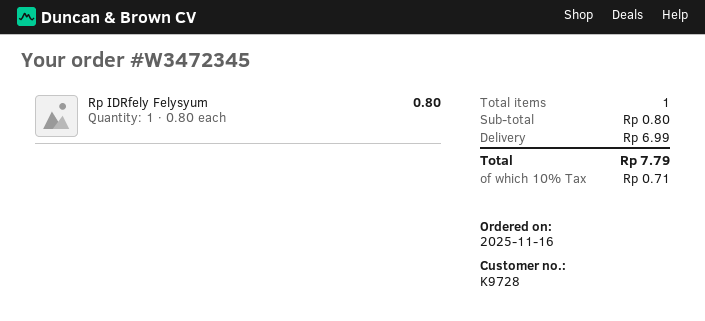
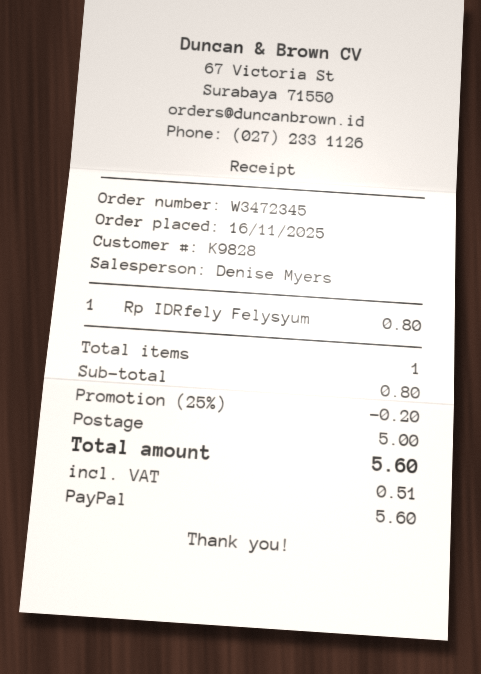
customer number: K9728 -> K9828
discount: none -> 25% = 0.20
shipping: 6.99 -> 5.00
tax: 0.71 -> 0.51
total: 7.79 -> 5.60

